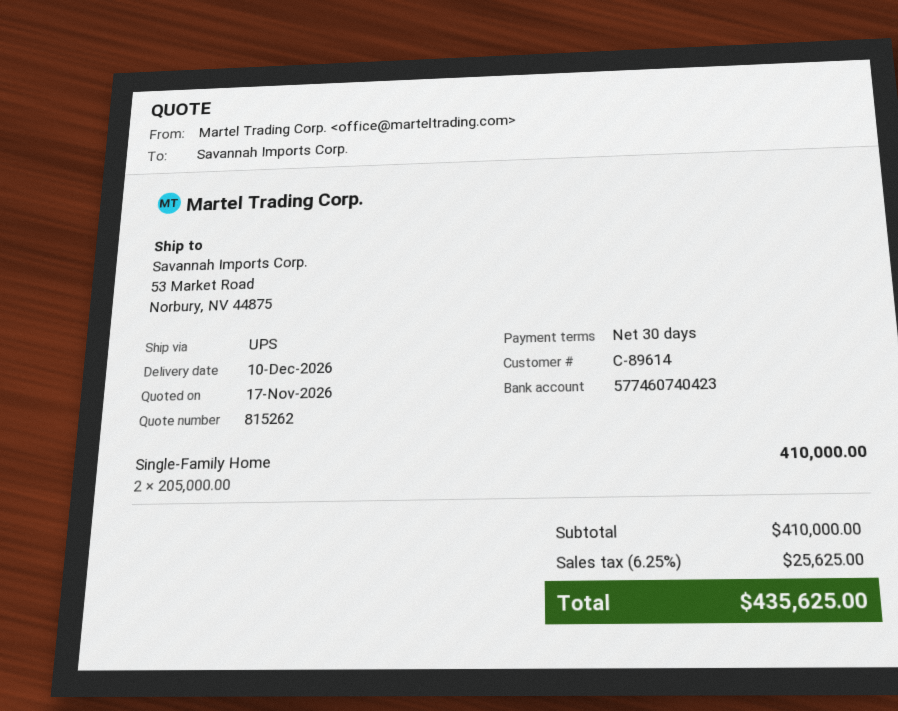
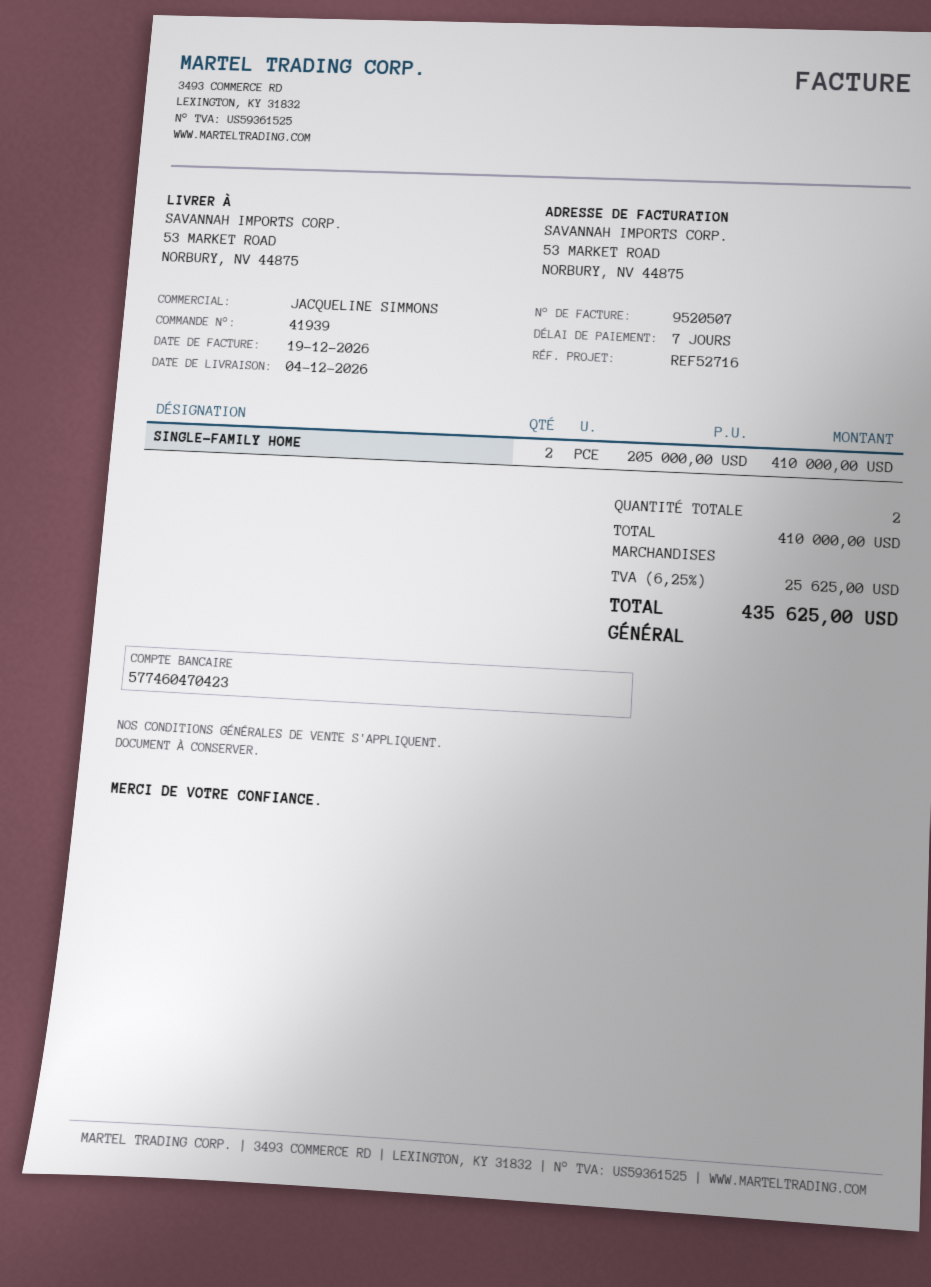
delivery date: 2026-12-10 -> 2026-12-04
payment terms: 30 days -> 7 days
bank account: 577460740423 -> 577460470423

